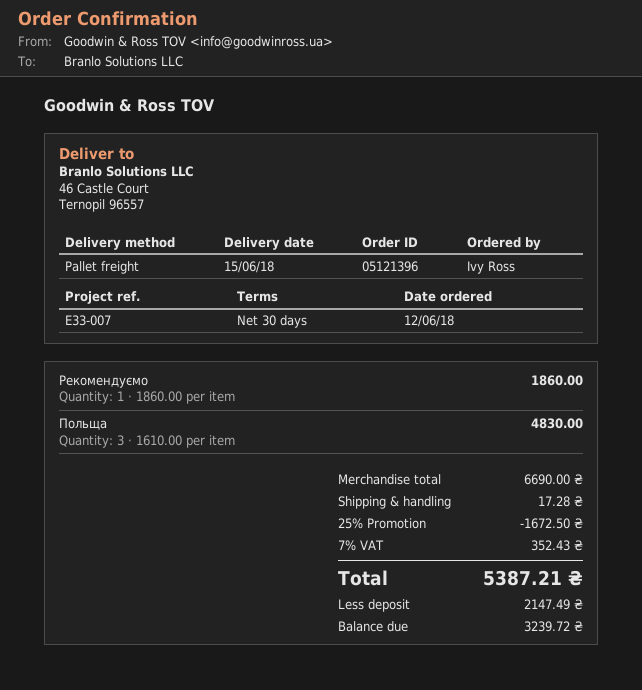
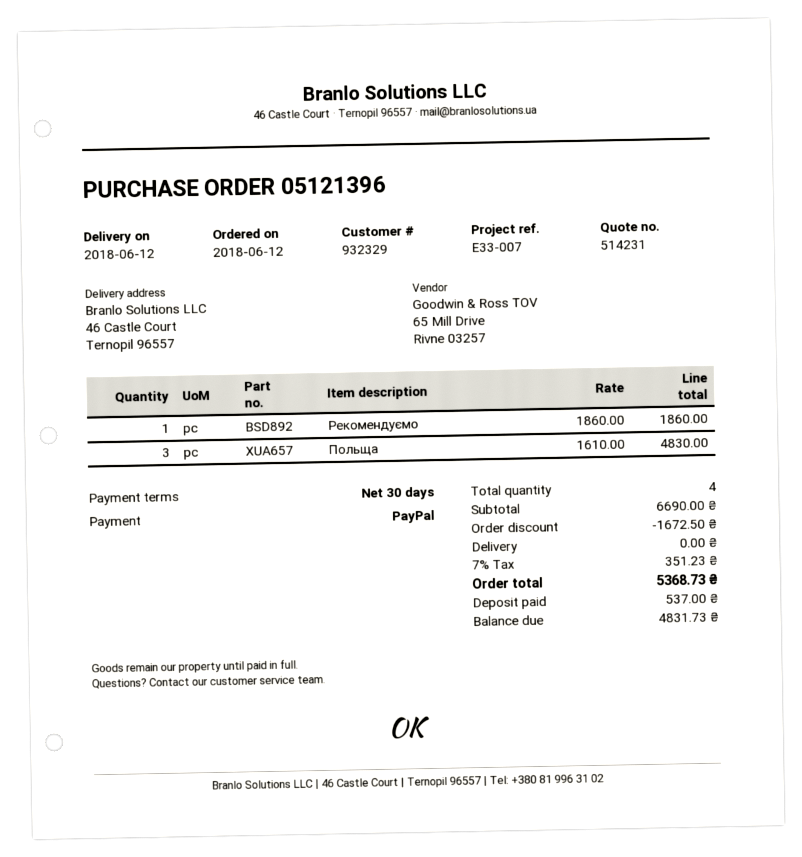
delivery date: 2018-06-15 -> 2018-06-12
shipping: 17.28 -> 0.00
tax: 7% = 352.43 -> 7% = 351.23
total: 5387.21 -> 5368.73
deposit: 2147.49 -> 537.00
balance: 3239.72 -> 4831.73

